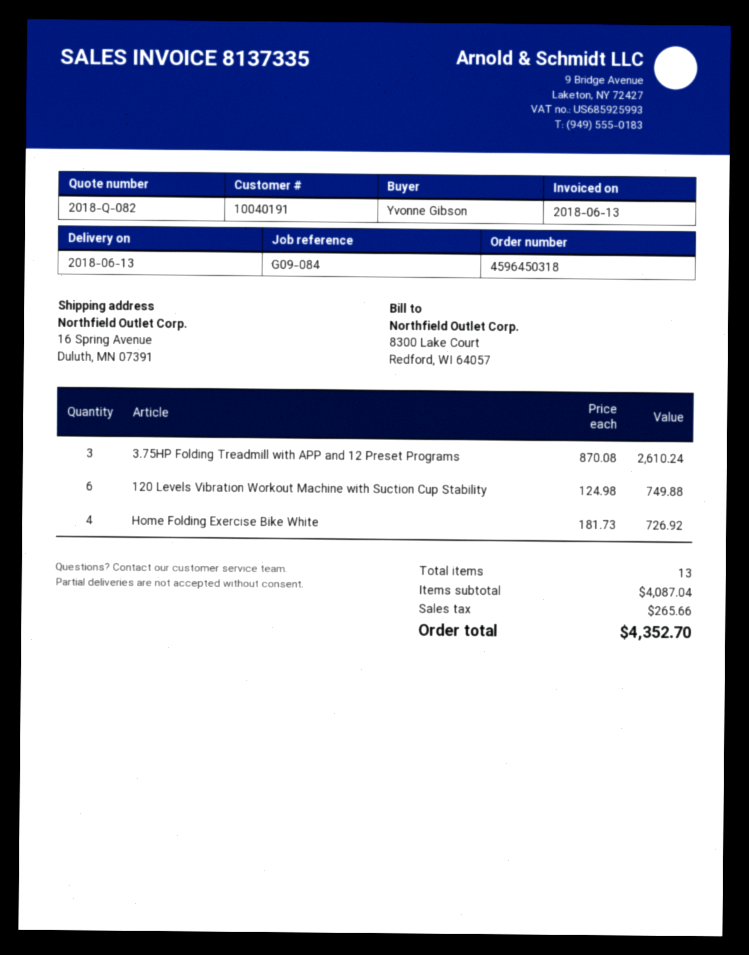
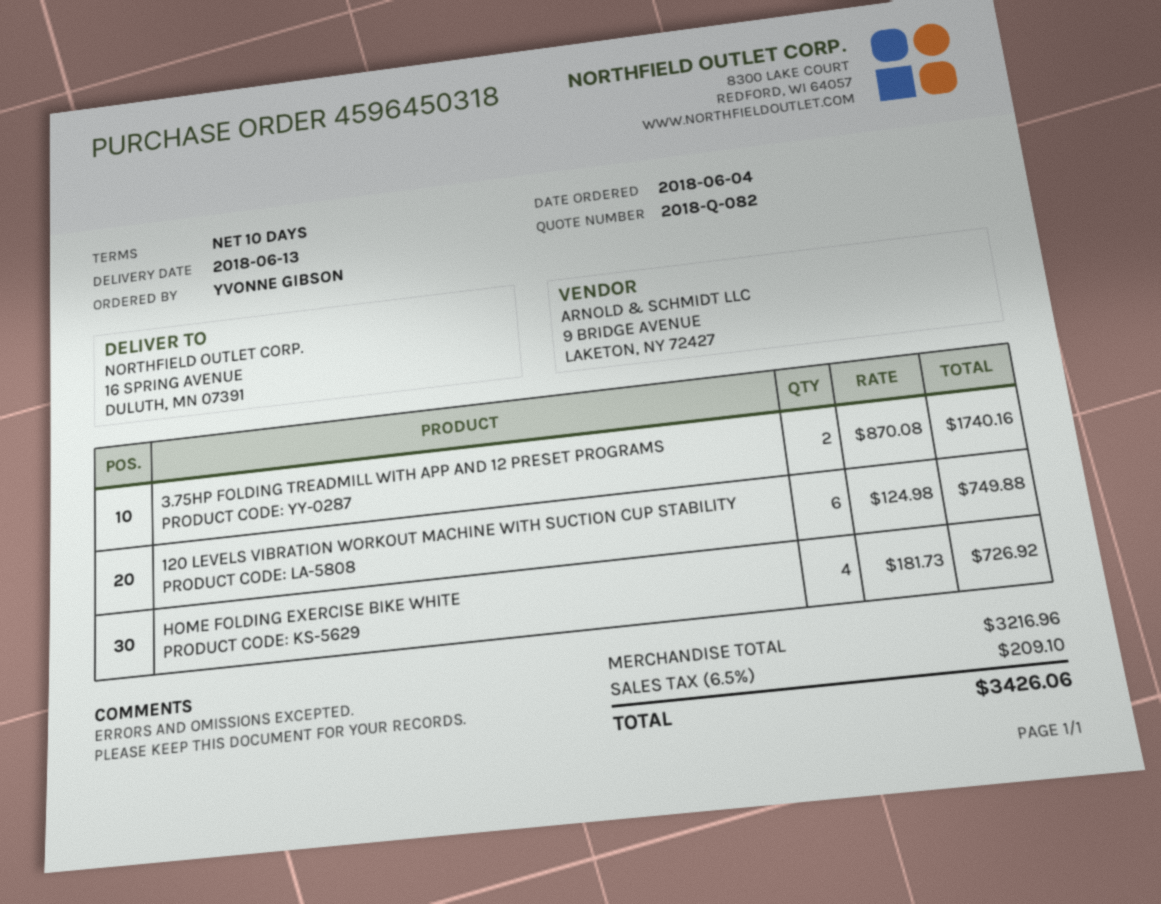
3.75HP Folding Treadmill with APP and 12 Preset Programs: 3 x 870.08 = 2610.24 -> 2 x 870.08 = 1740.16
subtotal: 4087.04 -> 3216.96
tax: 265.66 -> 209.10
total: 4352.70 -> 3426.06

